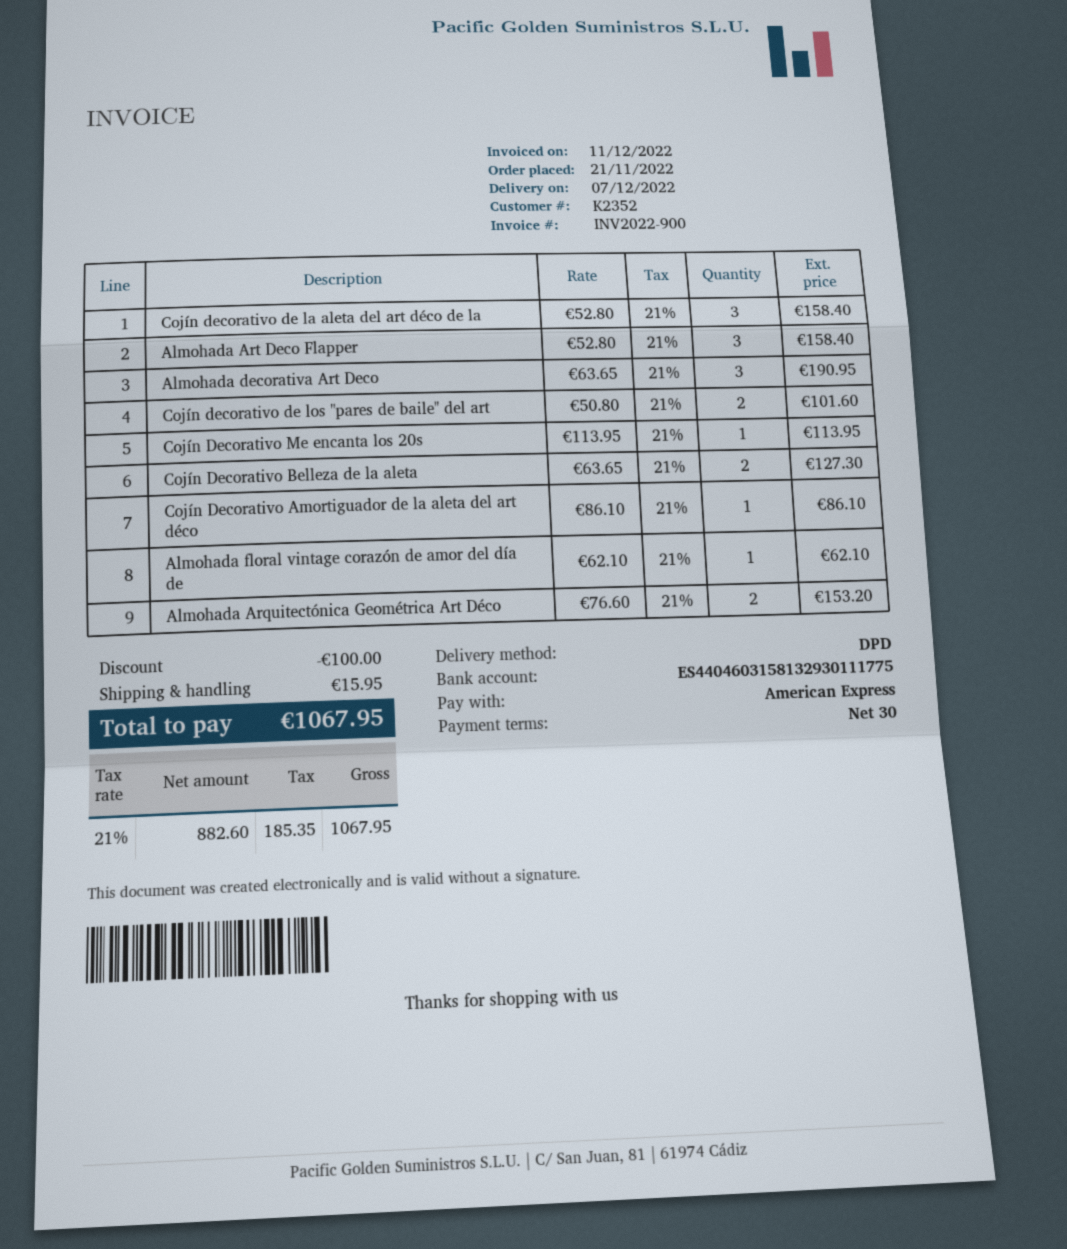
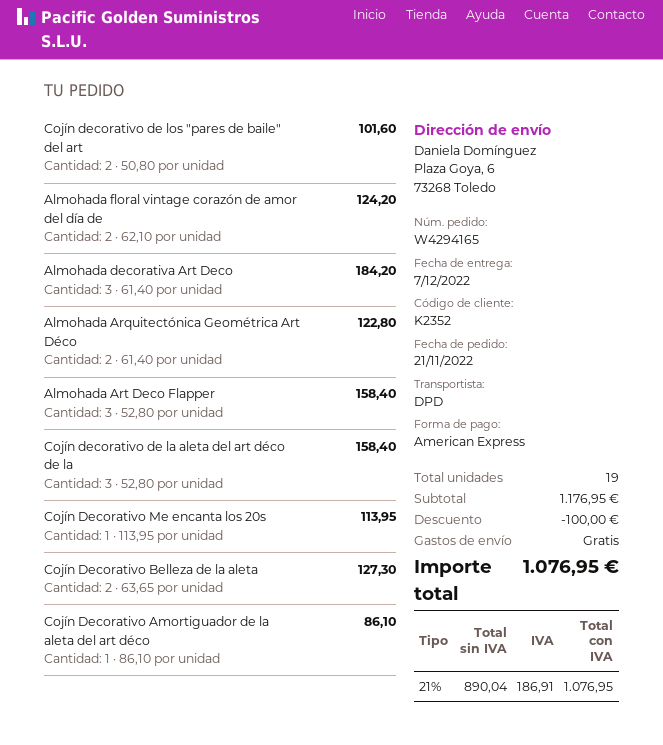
Almohada decorativa Art Deco: 3 x 63.65 = 190.95 -> 3 x 61.40 = 184.20
Almohada floral vintage corazón de amor del día de: 1 x 62.10 = 62.10 -> 2 x 62.10 = 124.20
Almohada Arquitectónica Geométrica Art Déco: 2 x 76.60 = 153.20 -> 2 x 61.40 = 122.80
shipping: 15.95 -> 0.00
net: 882.60 -> 890.04
tax: 21% = 185.35 -> 21% = 186.91
total: 1067.95 -> 1076.95

